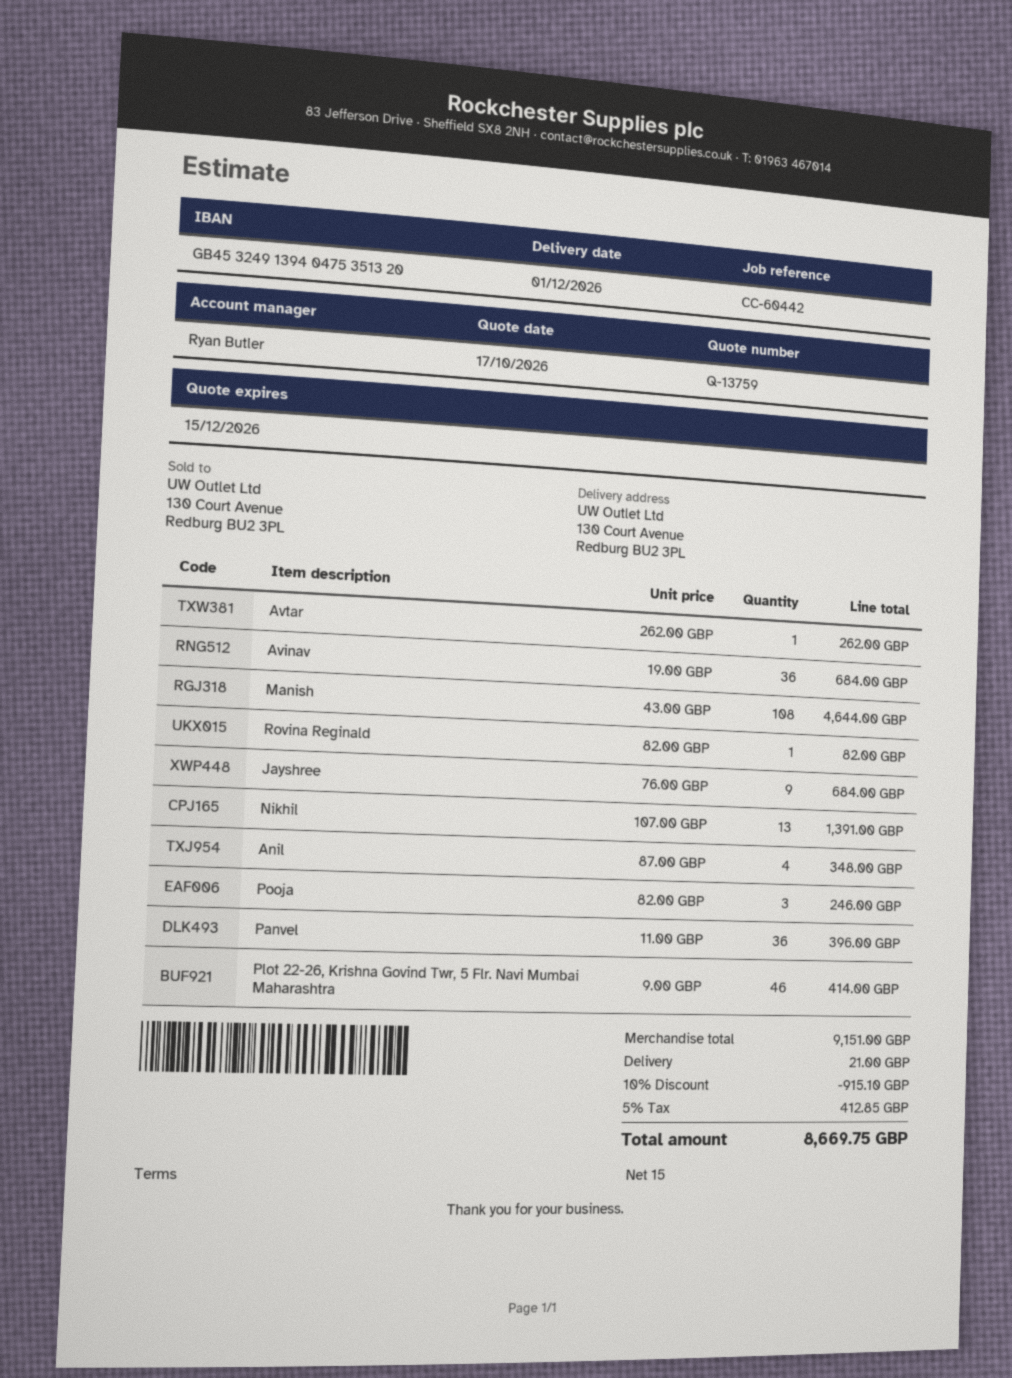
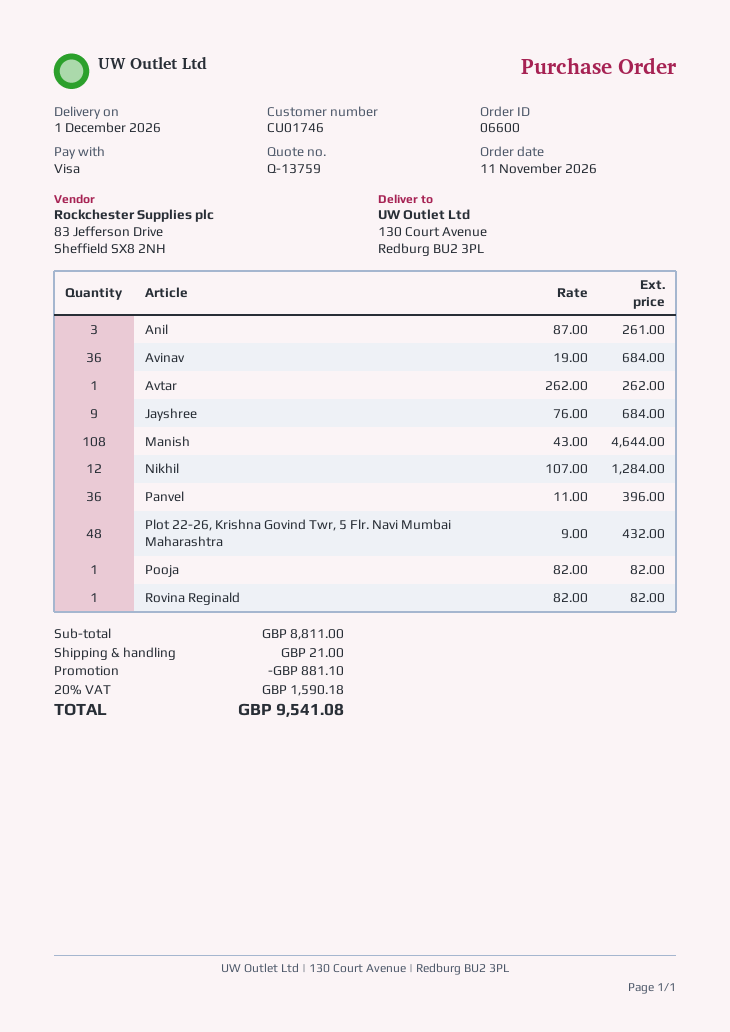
Nikhil: 13 x 107.00 = 1391.00 -> 12 x 107.00 = 1284.00
Anil: 4 x 87.00 = 348.00 -> 3 x 87.00 = 261.00
Pooja: 3 x 82.00 = 246.00 -> 1 x 82.00 = 82.00
Plot 22-26, Krishna Govind Twr, 5 Flr. Navi Mumbai Maharashtra: 46 x 9.00 = 414.00 -> 48 x 9.00 = 432.00
subtotal: 9151.00 -> 8811.00
discount: 915.10 -> 881.10
tax: 5% = 412.85 -> 20% = 1590.18
total: 8669.75 -> 9541.08

